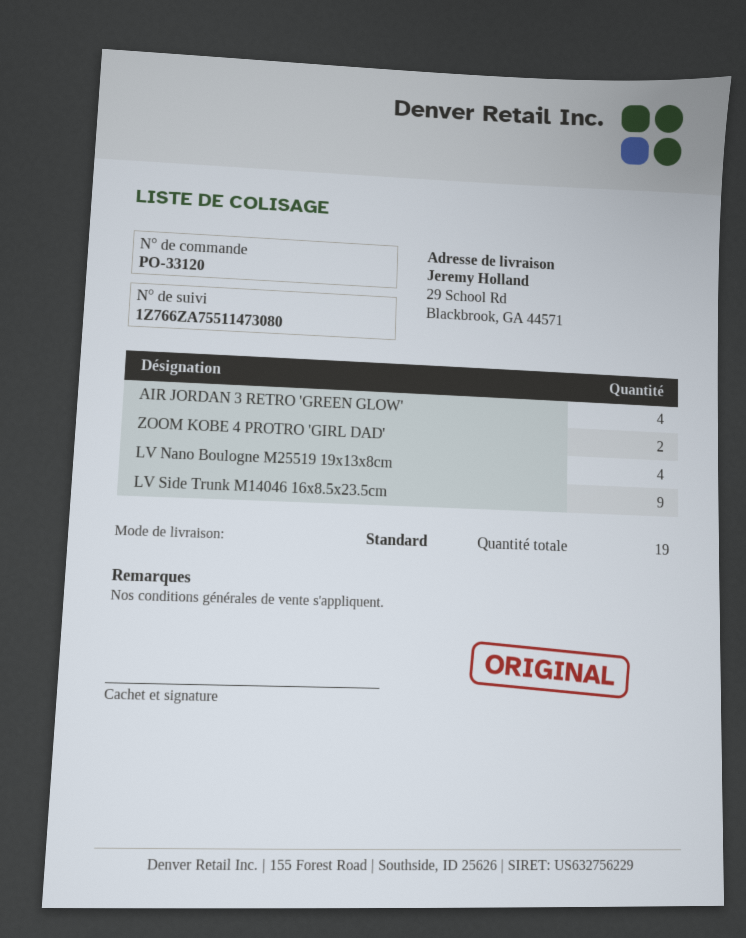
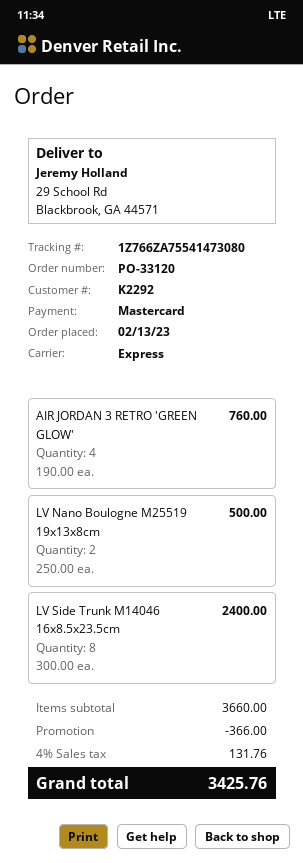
shipping method: standard -> express
tracking number: 1Z766ZA75511473080 -> 1Z766ZA75541473080
ZOOM KOBE 4 PROTRO 'GIRL DAD': 2 -> none
LV Nano Boulogne M25519 19x13x8cm: 4 -> 2
LV Side Trunk M14046 16x8.5x23.5cm: 9 -> 8

